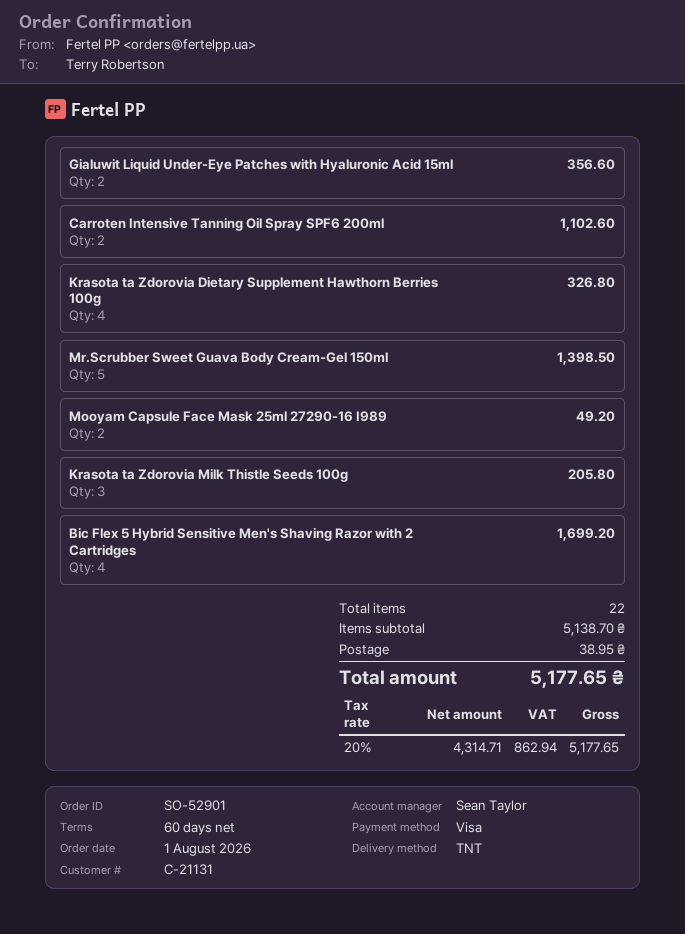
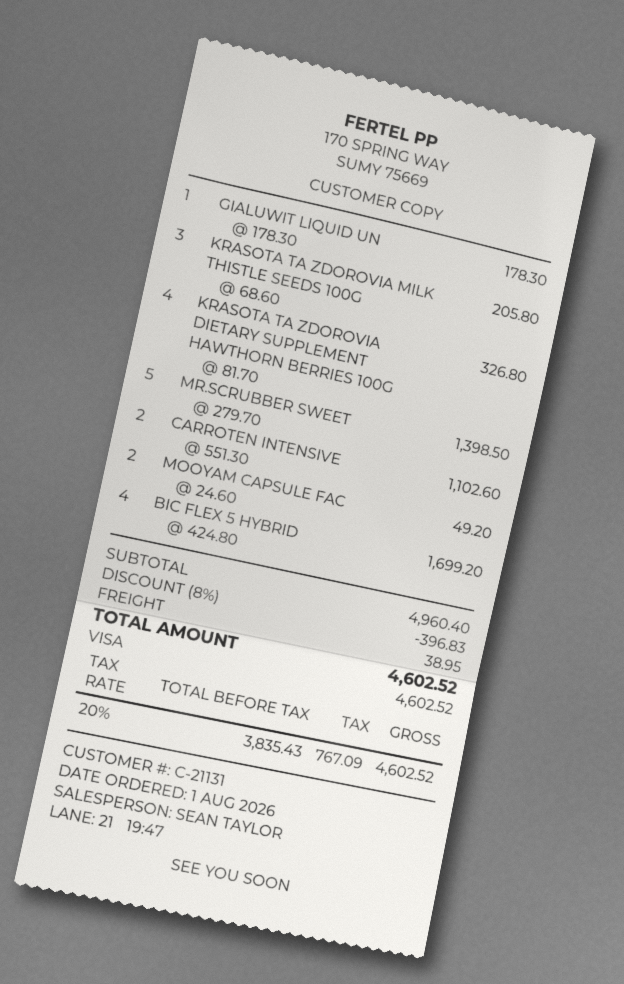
Gialuwit Liquid Under-Eye Patches with Hyaluronic Acid 15ml: 2 for 356.60 -> 1 for 178.30
subtotal: 5138.70 -> 4960.40
discount: none -> 8% = 396.83
net: 4314.71 -> 3835.43
tax: 20% = 862.94 -> 20% = 767.09
total: 5177.65 -> 4602.52

